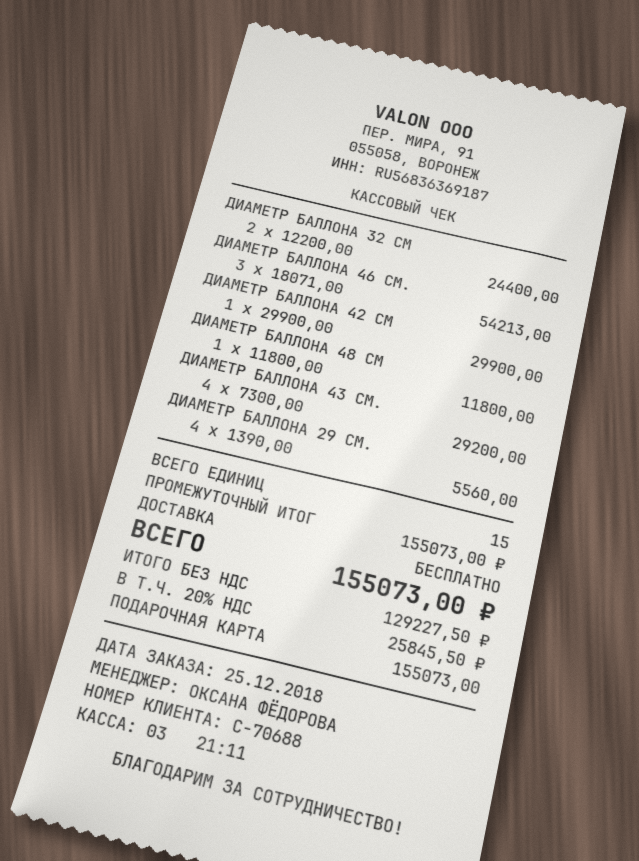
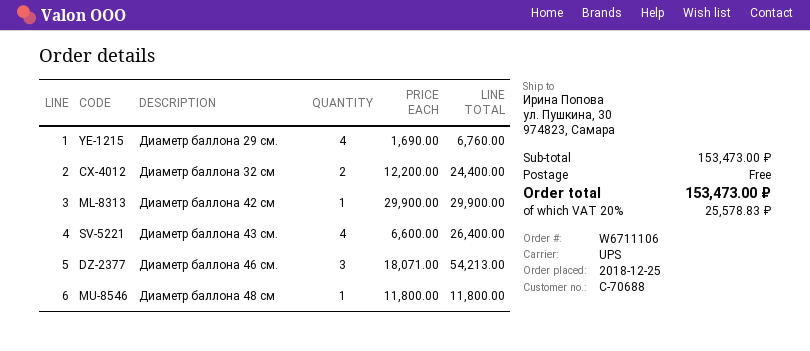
ДИАМЕТР БАЛЛОНА 43 СМ.: 4 x 7300.00 = 29200.00 -> 4 x 6600.00 = 26400.00
ДИАМЕТР БАЛЛОНА 29 СМ.: 4 x 1390.00 = 5560.00 -> 4 x 1690.00 = 6760.00
subtotal: 155073.00 -> 153473.00
tax: 20% = 25845.50 -> 20% = 25578.83
total: 155073.00 -> 153473.00

